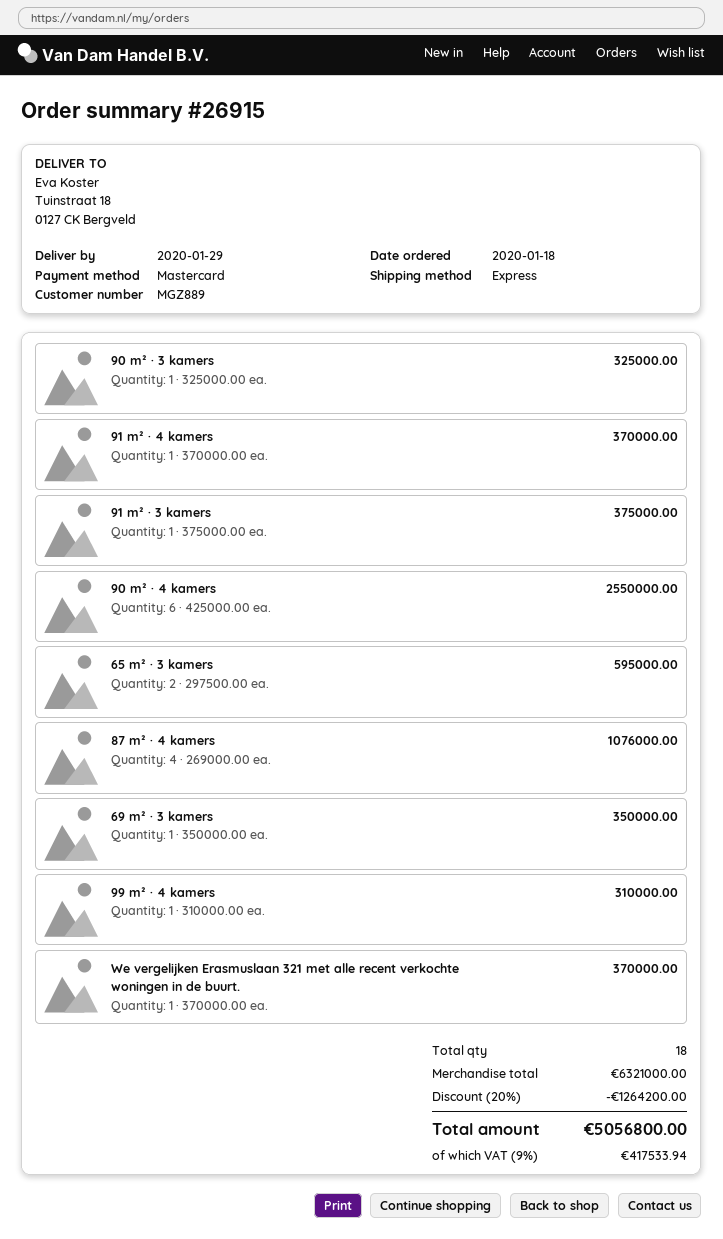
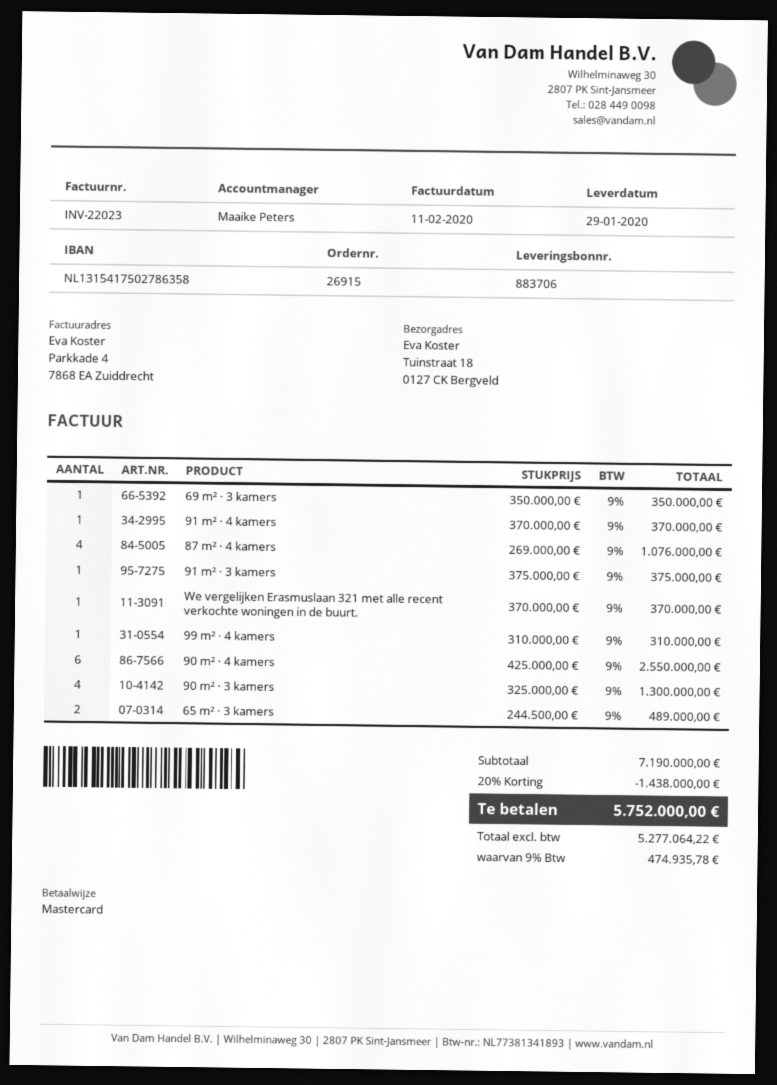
90 m² · 3 kamers: 1 x 325000.00 = 325000.00 -> 4 x 325000.00 = 1300000.00
65 m² · 3 kamers: 2 x 297500.00 = 595000.00 -> 2 x 244500.00 = 489000.00
subtotal: 6321000.00 -> 7190000.00
discount: 20% = 1264200.00 -> 20% = 1438000.00
tax: 9% = 417533.94 -> 9% = 474935.78
total: 5056800.00 -> 5752000.00

